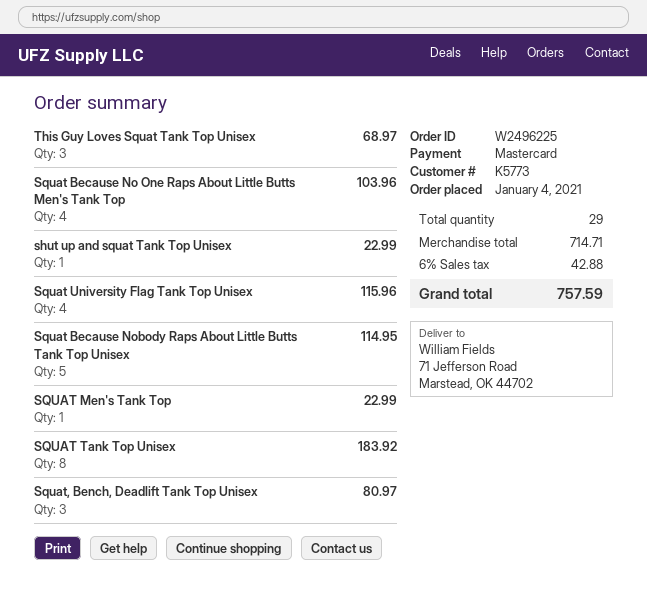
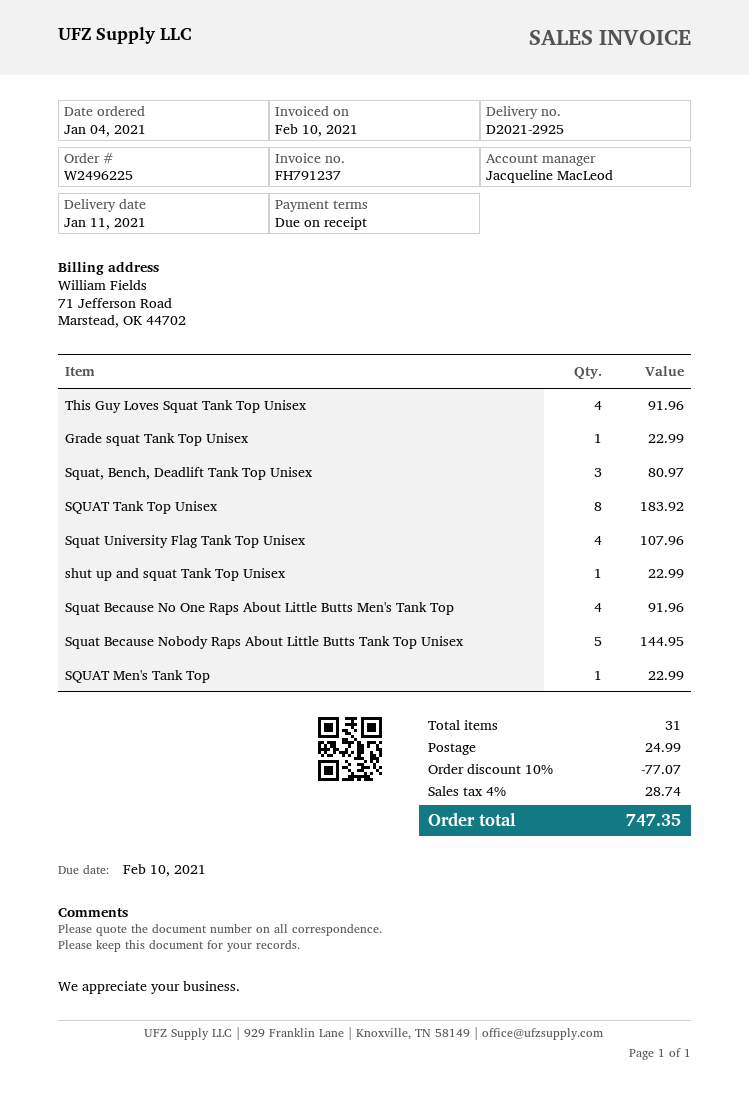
This Guy Loves Squat Tank Top Unisex: 3 for 68.97 -> 4 for 91.96
Squat Because No One Raps About Little Butts Men's Tank Top: 4 for 103.96 -> 4 for 91.96
Squat University Flag Tank Top Unisex: 4 for 115.96 -> 4 for 107.96
Squat Because Nobody Raps About Little Butts Tank Top Unisex: 5 for 114.95 -> 5 for 144.95
Grade squat Tank Top Unisex: none -> 1 for 22.99
total quantity: 29 -> 31
discount: none -> 10% = 77.07
shipping: none -> 24.99
tax: 6% = 42.88 -> 4% = 28.74
total: 757.59 -> 747.35

